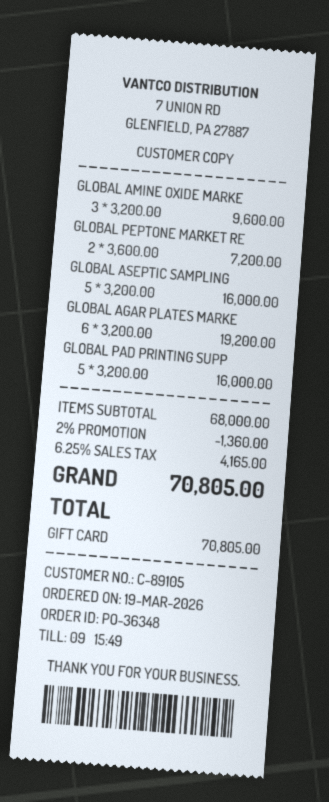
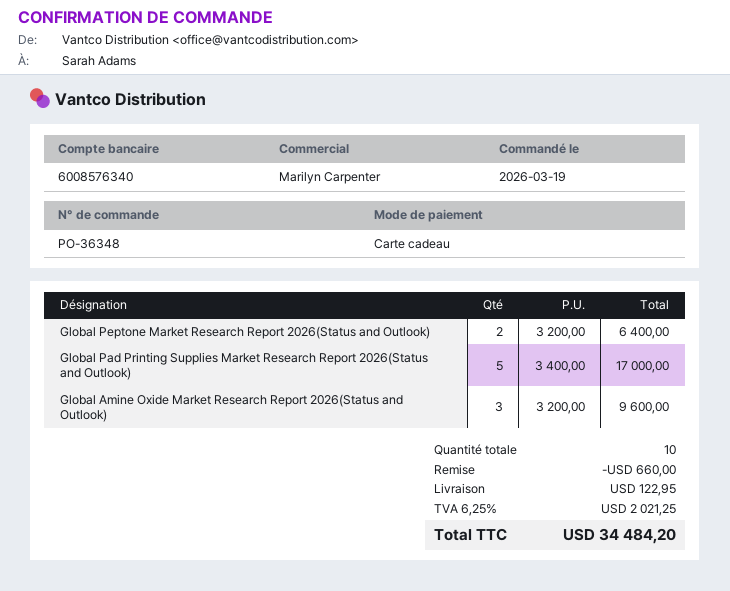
GLOBAL PEPTONE MARKET RE: 2 x 3600.00 = 7200.00 -> 2 x 3200.00 = 6400.00
GLOBAL ASEPTIC SAMPLING: 5 x 3200.00 = 16000.00 -> none
GLOBAL AGAR PLATES MARKE: 6 x 3200.00 = 19200.00 -> none
GLOBAL PAD PRINTING SUPP: 5 x 3200.00 = 16000.00 -> 5 x 3400.00 = 17000.00
discount: 1360.00 -> 660.00
shipping: none -> 122.95
tax: 6.25% = 4165.00 -> 6.25% = 2021.25
total: 70805.00 -> 34484.20

